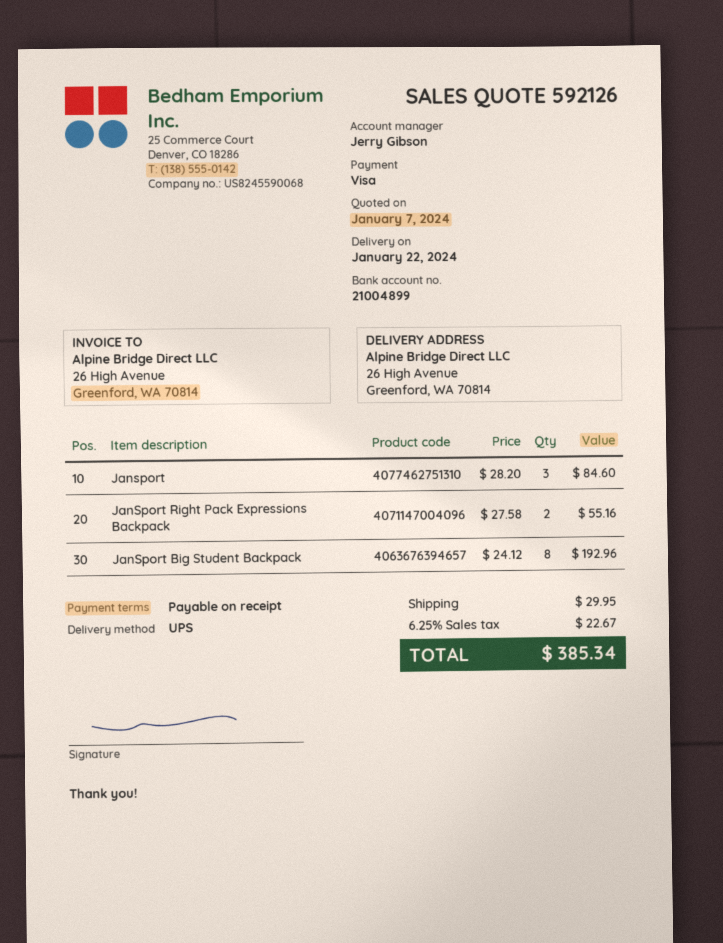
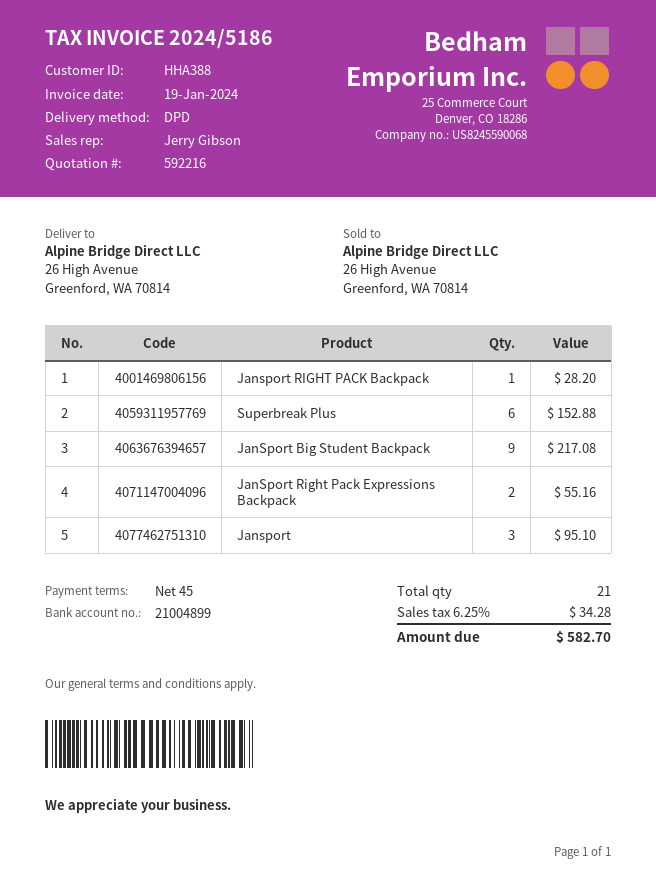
quote number: 592126 -> 592216
payment terms: on receipt -> 45 days
shipping method: UPS -> DPD
Jansport: 3 for 84.60 -> 3 for 95.10
JanSport Big Student Backpack: 8 for 192.96 -> 9 for 217.08
Jansport RIGHT PACK Backpack: none -> 1 for 28.20
Superbreak Plus: none -> 6 for 152.88
shipping: 29.95 -> none
tax: 6.25% = 22.67 -> 6.25% = 34.28
total: 385.34 -> 582.70

